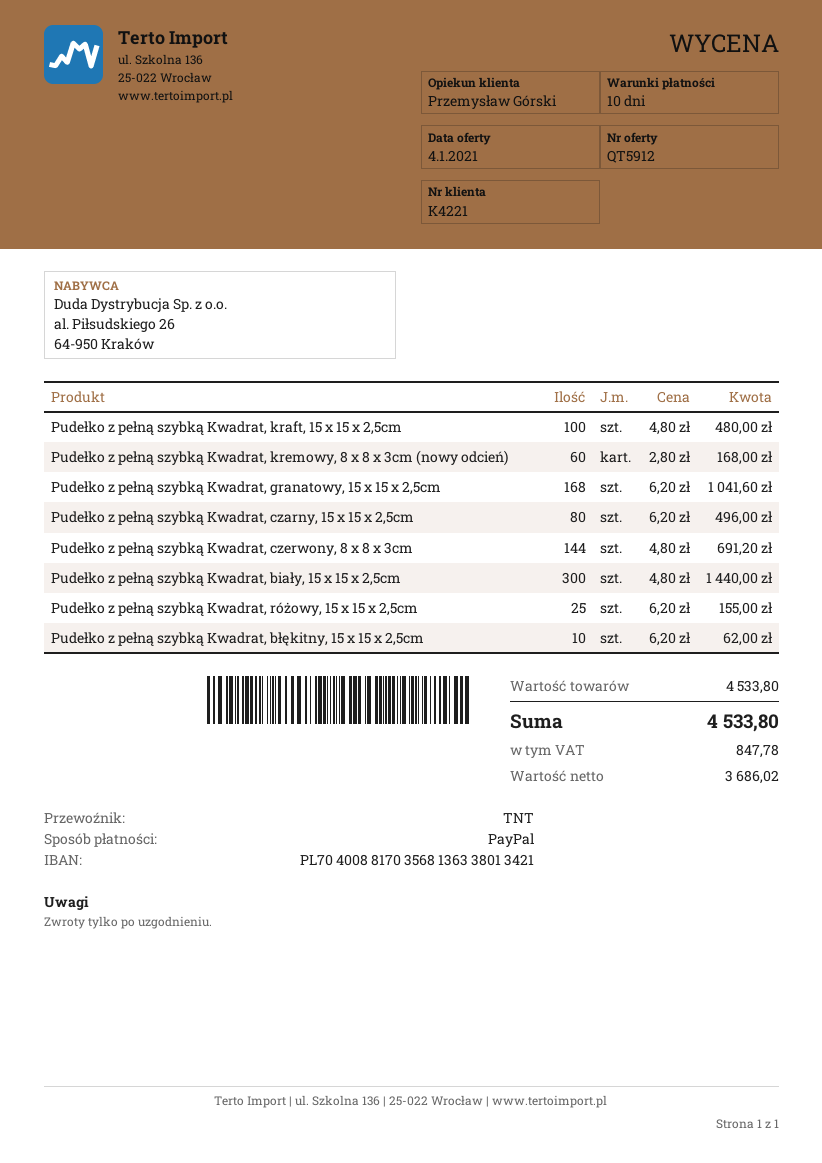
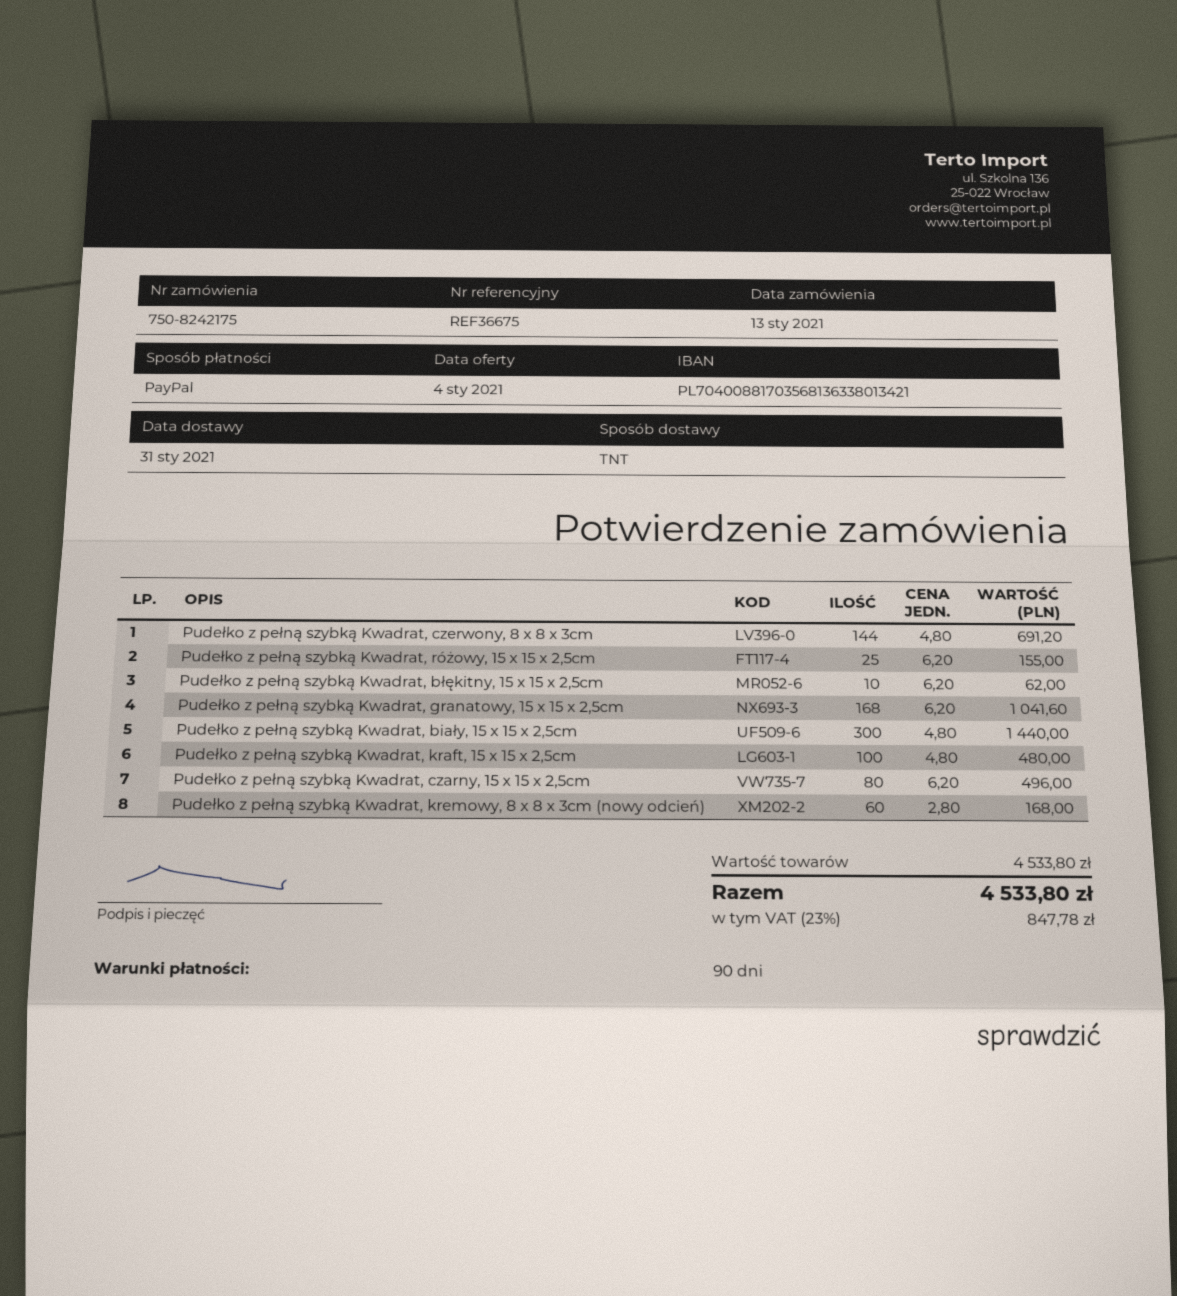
payment terms: 10 days -> 90 days

